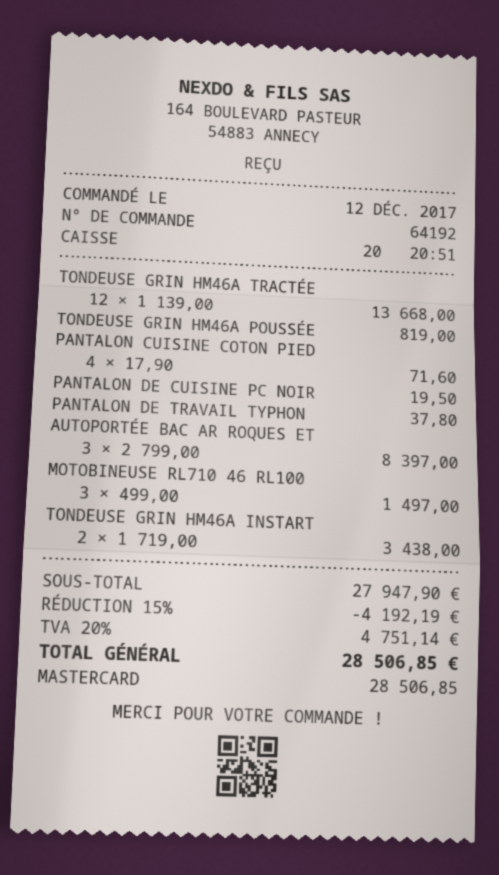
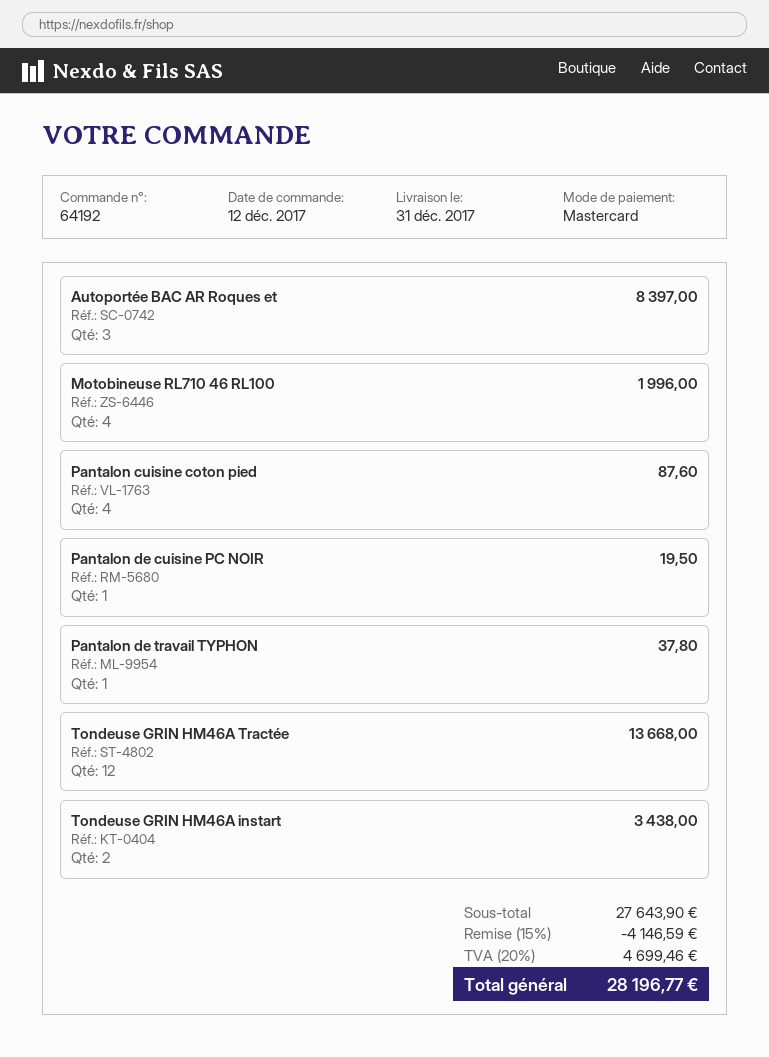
TONDEUSE GRIN HM46A POUSSÉE: 1 for 819.00 -> none
PANTALON CUISINE COTON PIED: 4 for 71.60 -> 4 for 87.60
MOTOBINEUSE RL710 46 RL100: 3 for 1497.00 -> 4 for 1996.00
subtotal: 27947.90 -> 27643.90
discount: 15% = 4192.19 -> 15% = 4146.59
tax: 20% = 4751.14 -> 20% = 4699.46
total: 28506.85 -> 28196.77

